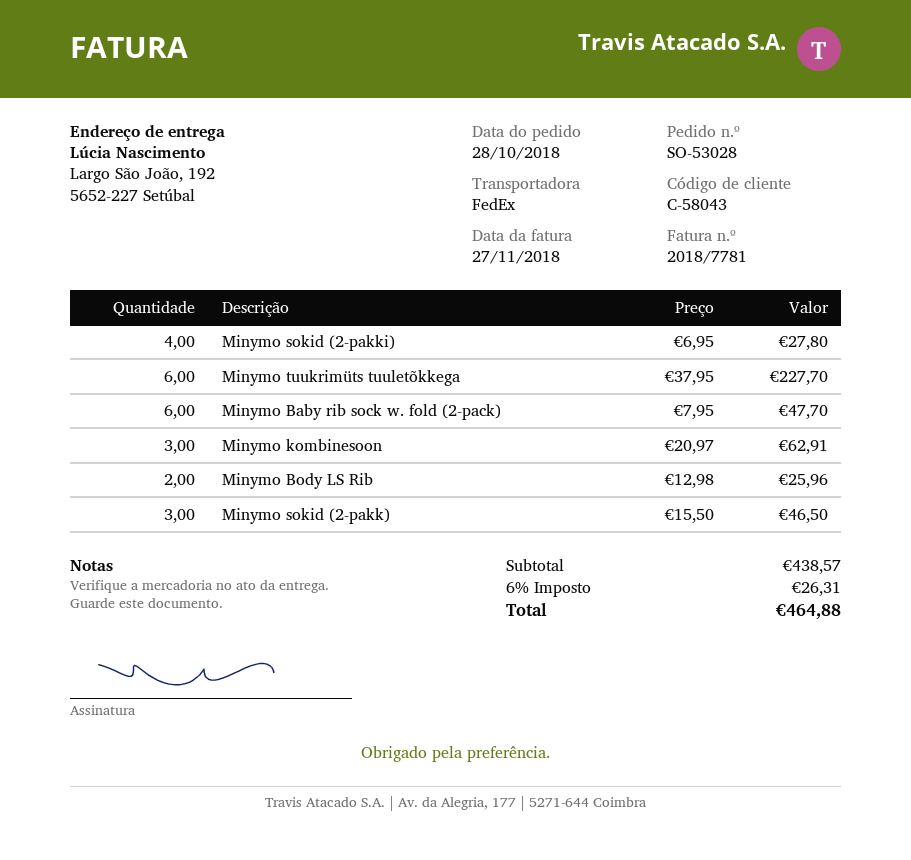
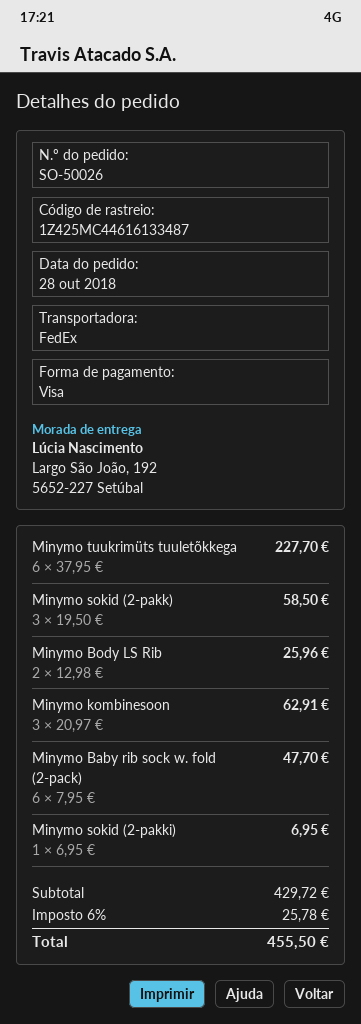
order number: SO-53028 -> SO-50026
Minymo sokid (2-pakki): 4 x 6.95 = 27.80 -> 1 x 6.95 = 6.95
Minymo sokid (2-pakk): 3 x 15.50 = 46.50 -> 3 x 19.50 = 58.50
subtotal: 438.57 -> 429.72
tax: 6% = 26.31 -> 6% = 25.78
total: 464.88 -> 455.50

